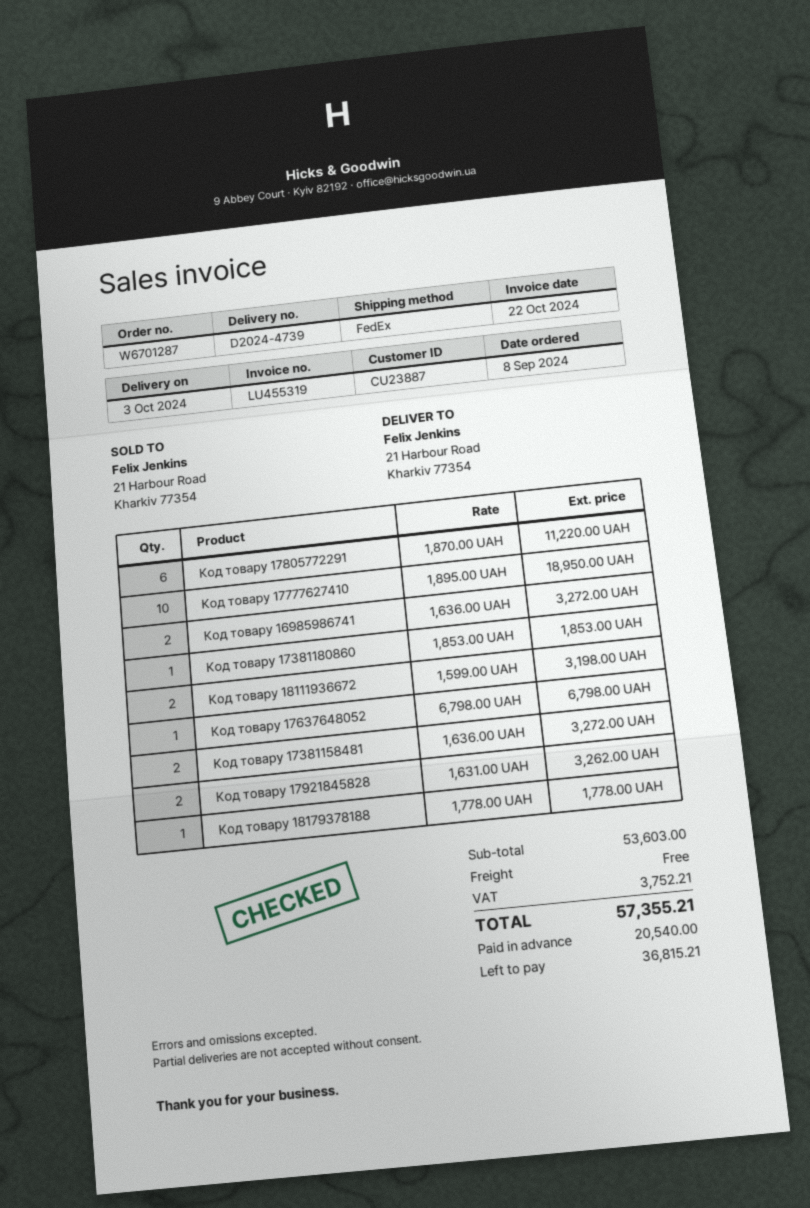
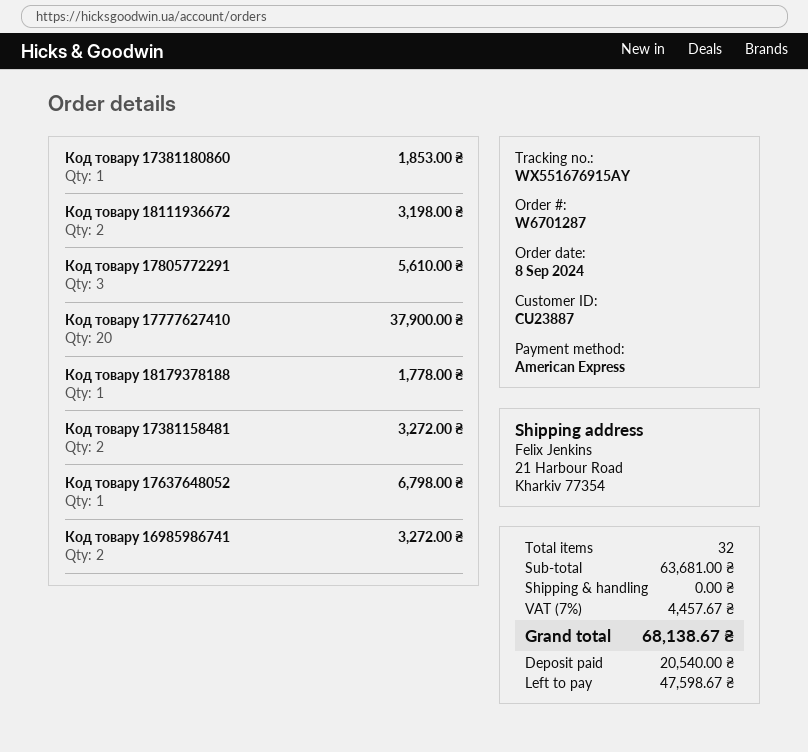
Код товару 17805772291: 6 for 11220.00 -> 3 for 5610.00
Код товару 17777627410: 10 for 18950.00 -> 20 for 37900.00
Код товару 17921845828: 2 for 3262.00 -> none
subtotal: 53603.00 -> 63681.00
tax: 3752.21 -> 4457.67
total: 57355.21 -> 68138.67
balance: 36815.21 -> 47598.67

